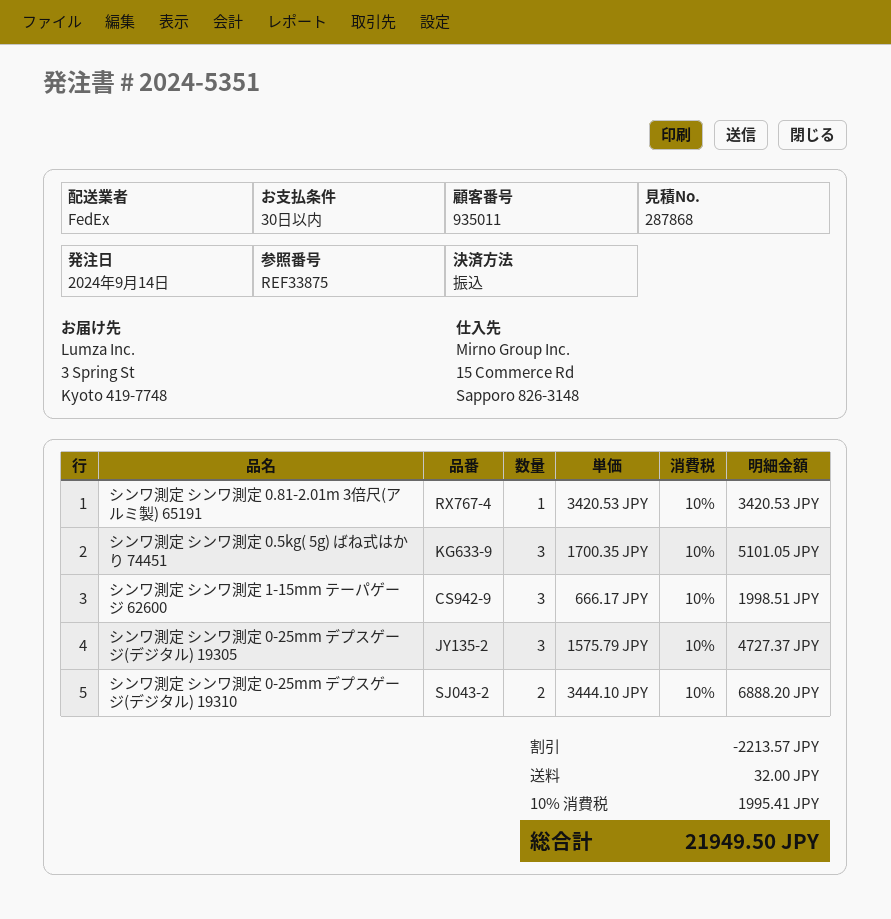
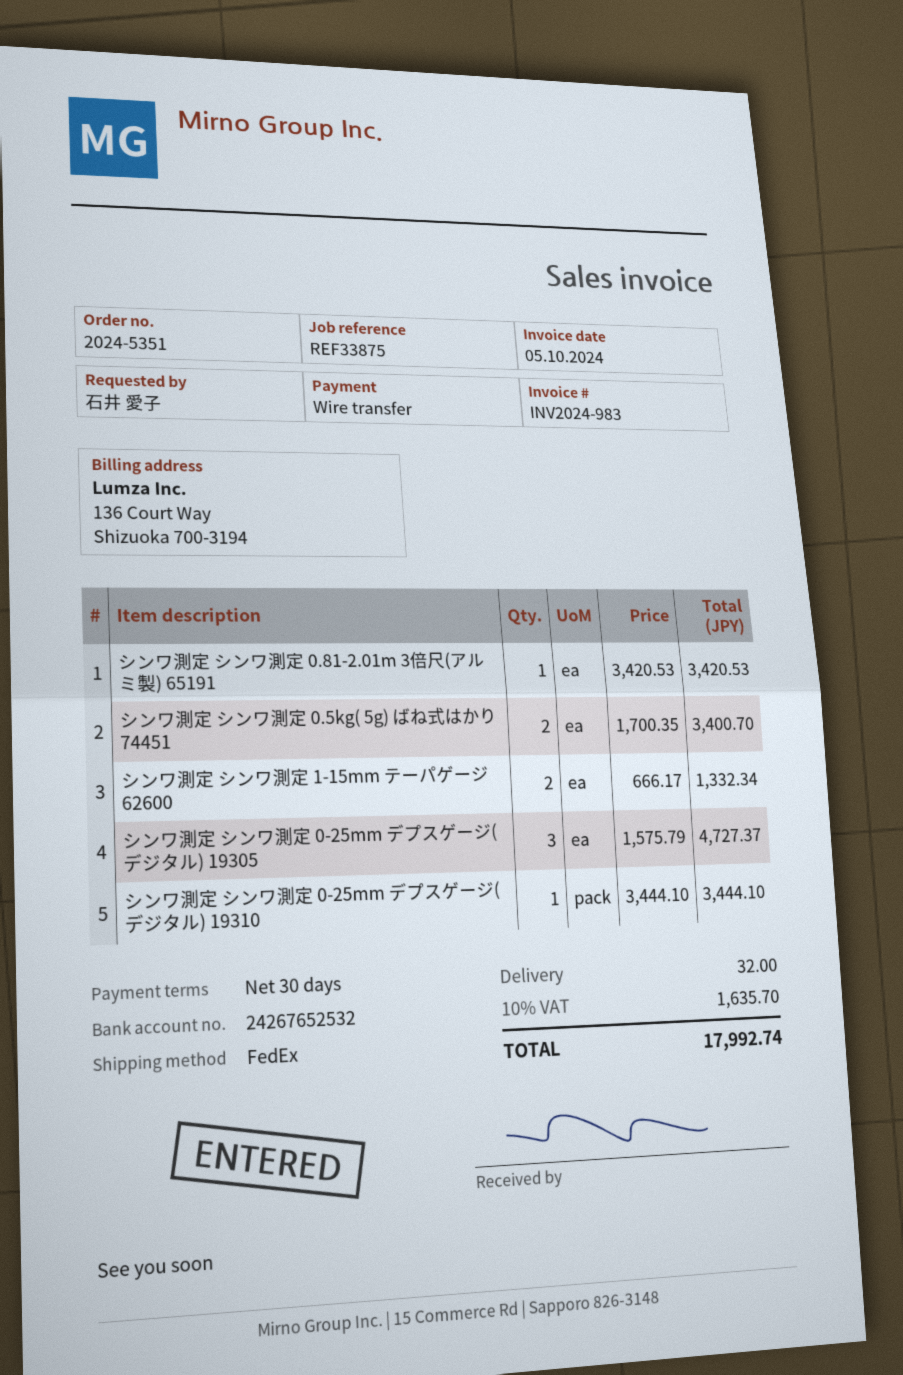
シンワ測定 シンワ測定 0.5kg( 5g) ばね式はかり 74451: 3 x 1700.35 = 5101.05 -> 2 x 1700.35 = 3400.70
シンワ測定 シンワ測定 1-15mm テーパゲージ 62600: 3 x 666.17 = 1998.51 -> 2 x 666.17 = 1332.34
シンワ測定 シンワ測定 0-25mm デプスゲージ(デジタル) 19310: 2 x 3444.10 = 6888.20 -> 1 x 3444.10 = 3444.10
discount: 2213.57 -> none
tax: 10% = 1995.41 -> 10% = 1635.70
total: 21949.50 -> 17992.74

